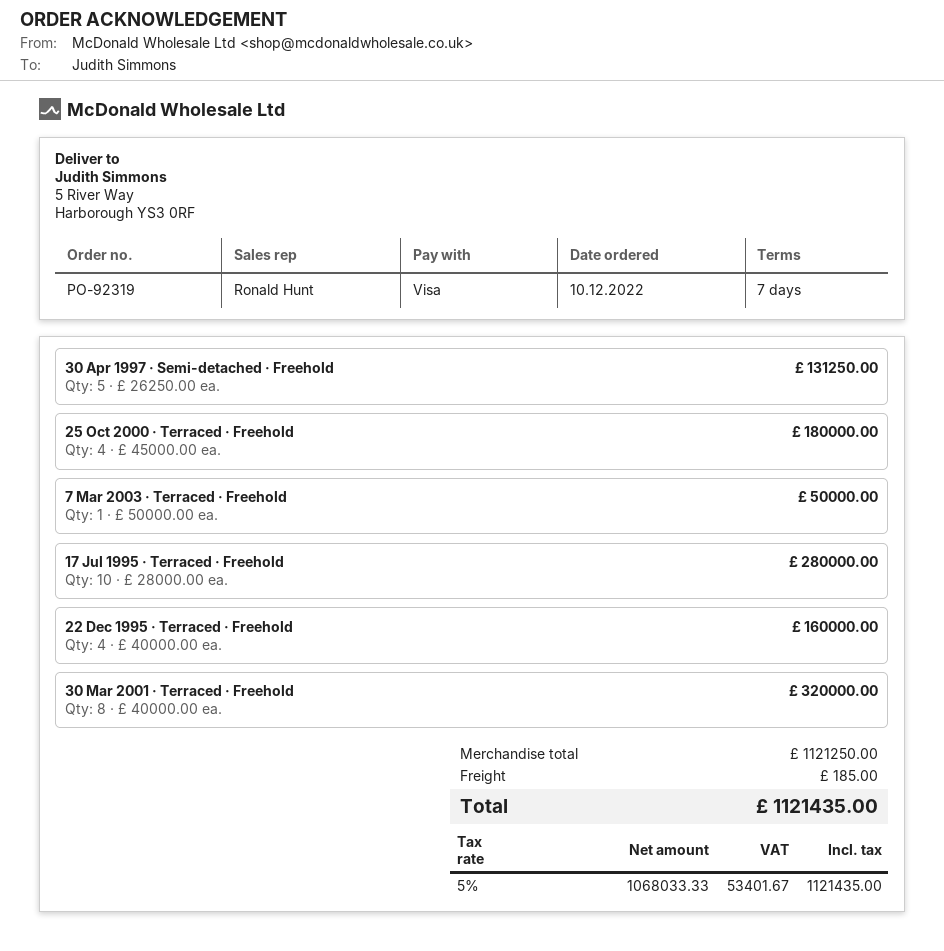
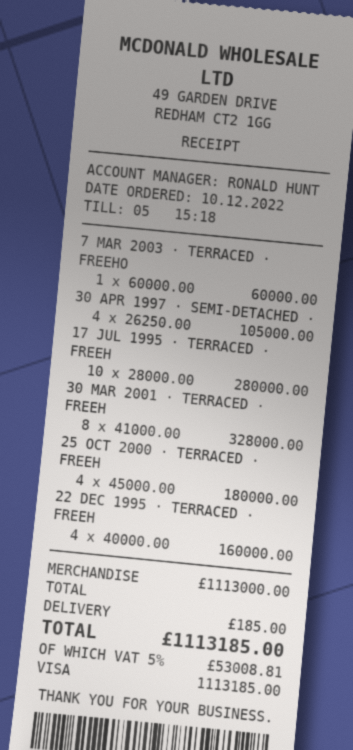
30 Apr 1997 · Semi-detached · Freehold: 5 x 26250.00 = 131250.00 -> 4 x 26250.00 = 105000.00
7 Mar 2003 · Terraced · Freehold: 1 x 50000.00 = 50000.00 -> 1 x 60000.00 = 60000.00
30 Mar 2001 · Terraced · Freehold: 8 x 40000.00 = 320000.00 -> 8 x 41000.00 = 328000.00
subtotal: 1121250.00 -> 1113000.00
tax: 5% = 53401.67 -> 5% = 53008.81
total: 1121435.00 -> 1113185.00

